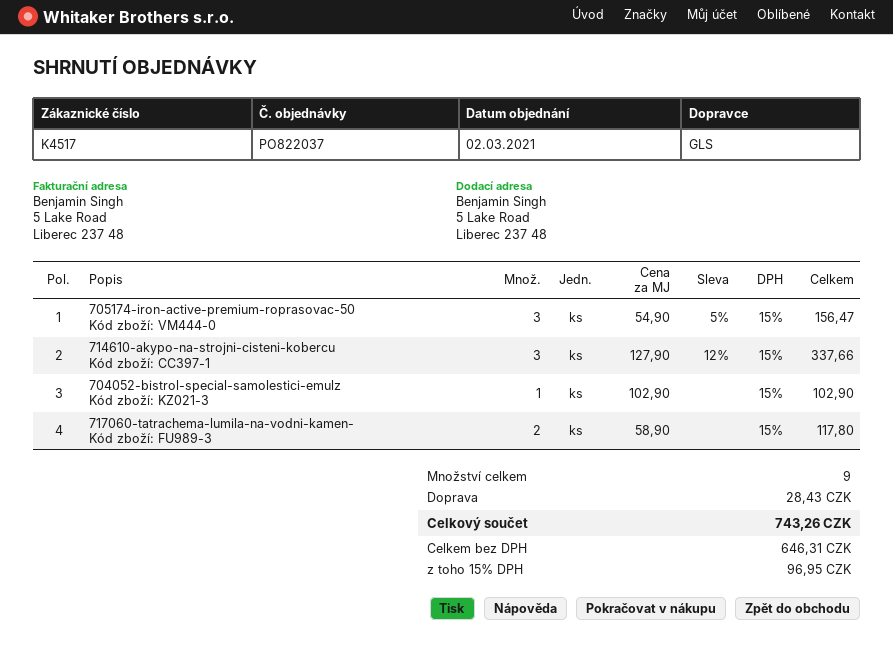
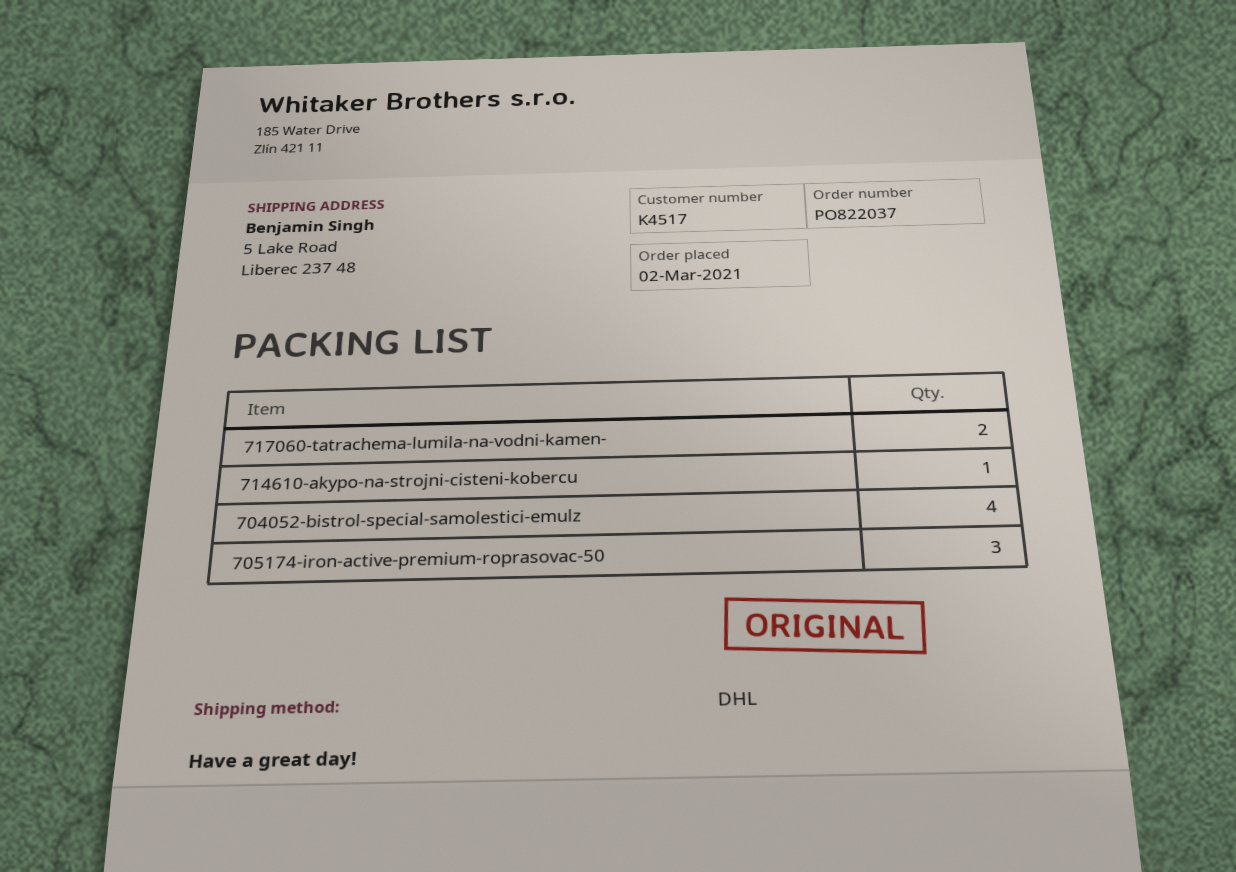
shipping method: GLS -> DHL
714610-akypo-na-strojni-cisteni-kobercu: 3 -> 1
704052-bistrol-special-samolestici-emulz: 1 -> 4

